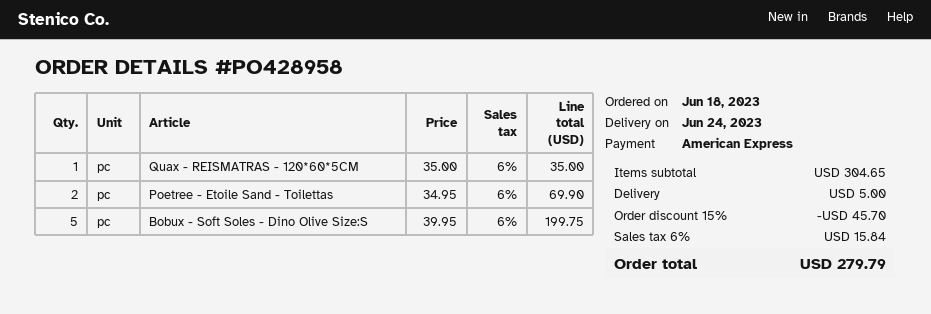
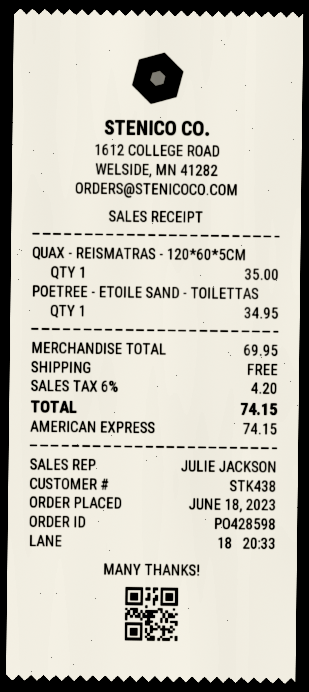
order number: PO428958 -> PO428598
Poetree - Etoile Sand - Toilettas: 2 for 69.90 -> 1 for 34.95
Bobux - Soft Soles - Dino Olive Size:S: 5 for 199.75 -> none
subtotal: 304.65 -> 69.95
discount: 15% = 45.70 -> none
shipping: 5.00 -> 0.00
tax: 6% = 15.84 -> 6% = 4.20
total: 279.79 -> 74.15

